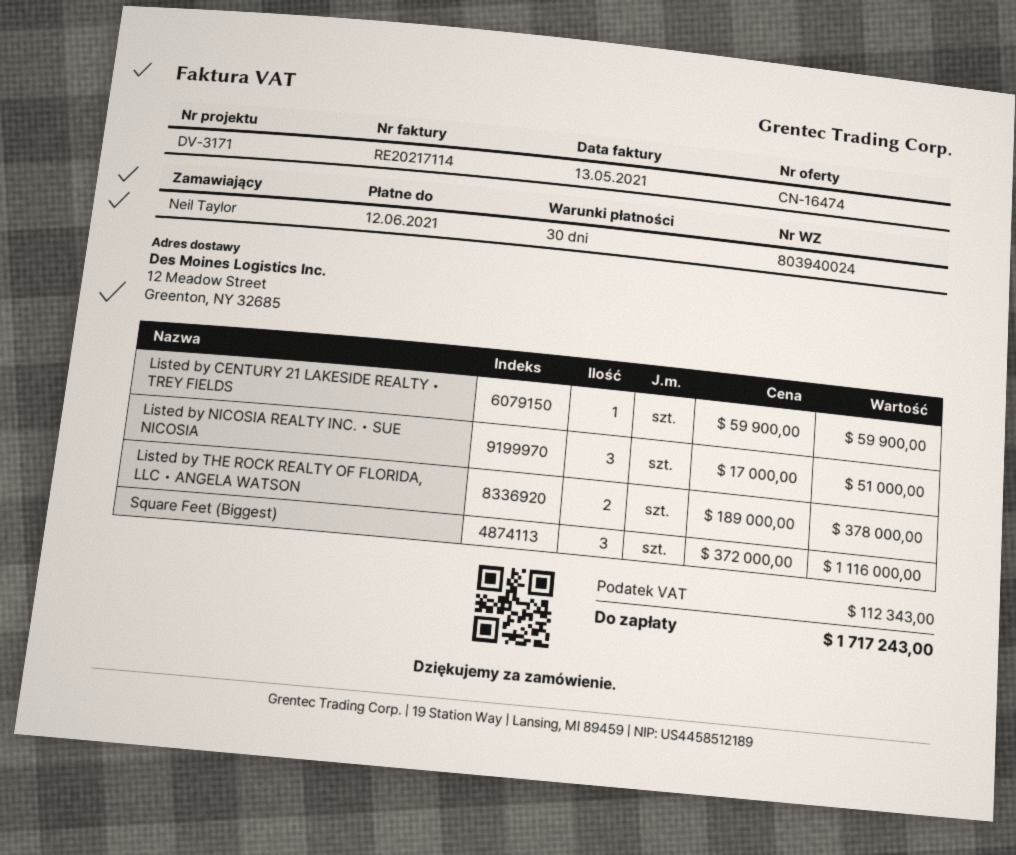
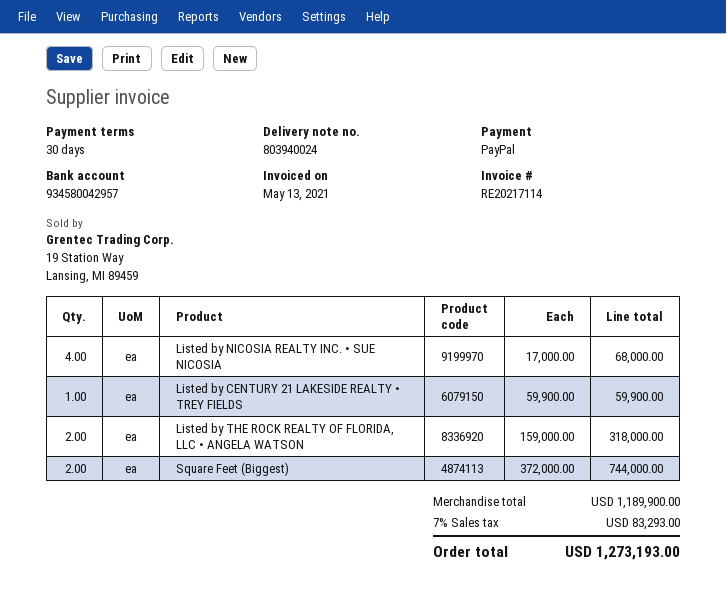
Listed by NICOSIA REALTY INC. • SUE NICOSIA: 3 x 17000.00 = 51000.00 -> 4 x 17000.00 = 68000.00
Listed by THE ROCK REALTY OF FLORIDA, LLC • ANGELA WATSON: 2 x 189000.00 = 378000.00 -> 2 x 159000.00 = 318000.00
Square Feet (Biggest): 3 x 372000.00 = 1116000.00 -> 2 x 372000.00 = 744000.00
tax: 112343.00 -> 83293.00
total: 1717243.00 -> 1273193.00

